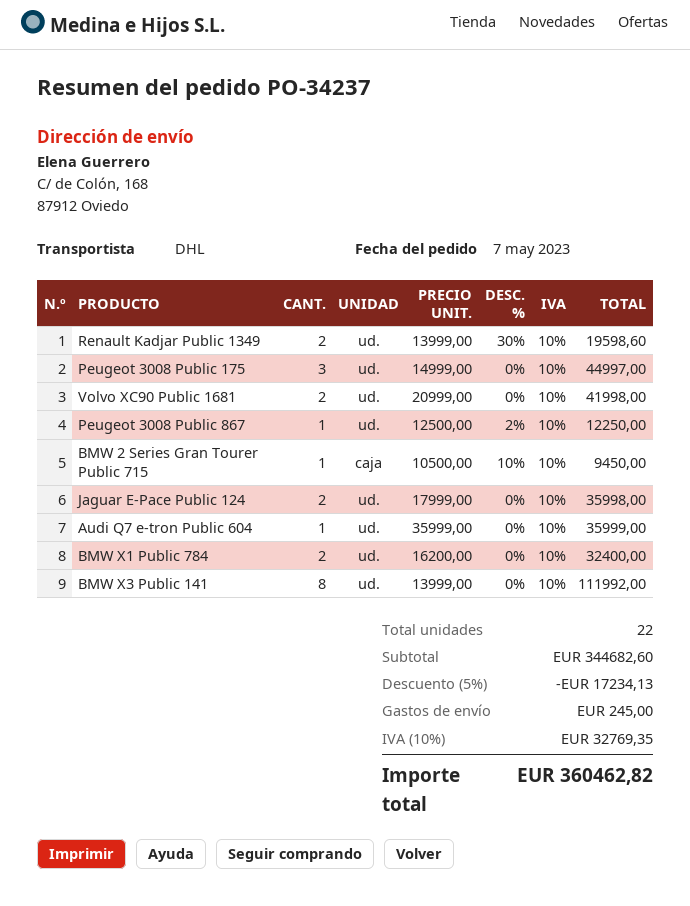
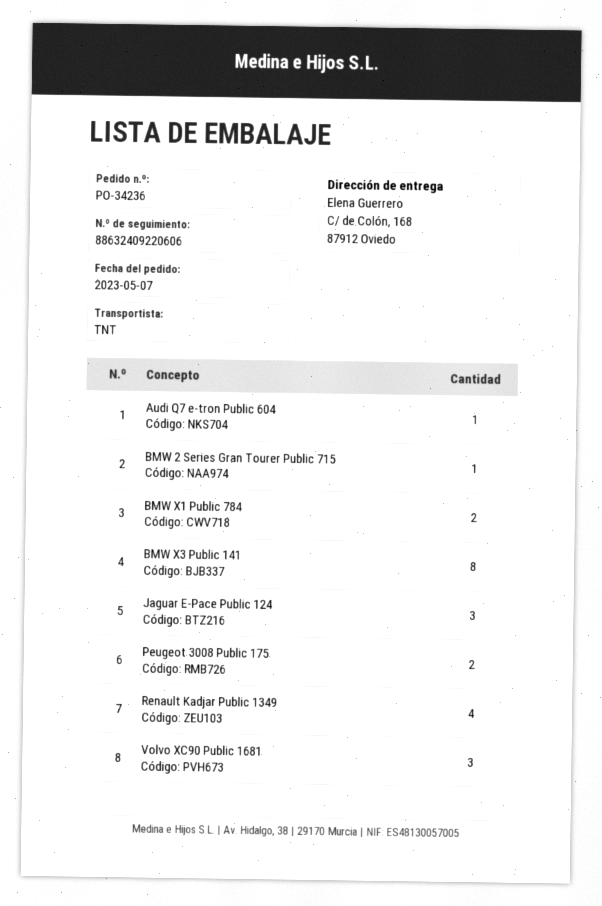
order number: PO-34237 -> PO-34236
shipping method: DHL -> TNT
Renault Kadjar Public 1349: 2 -> 4
Peugeot 3008 Public 175: 3 -> 2
Volvo XC90 Public 1681: 2 -> 3
Peugeot 3008 Public 867: 1 -> none
Jaguar E-Pace Public 124: 2 -> 3

